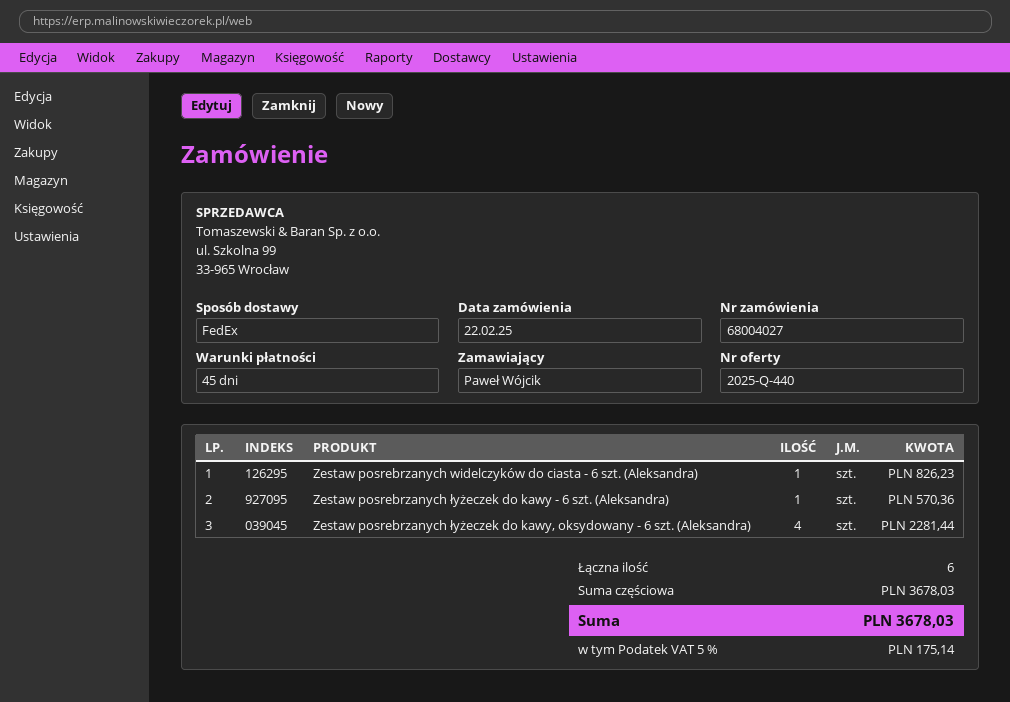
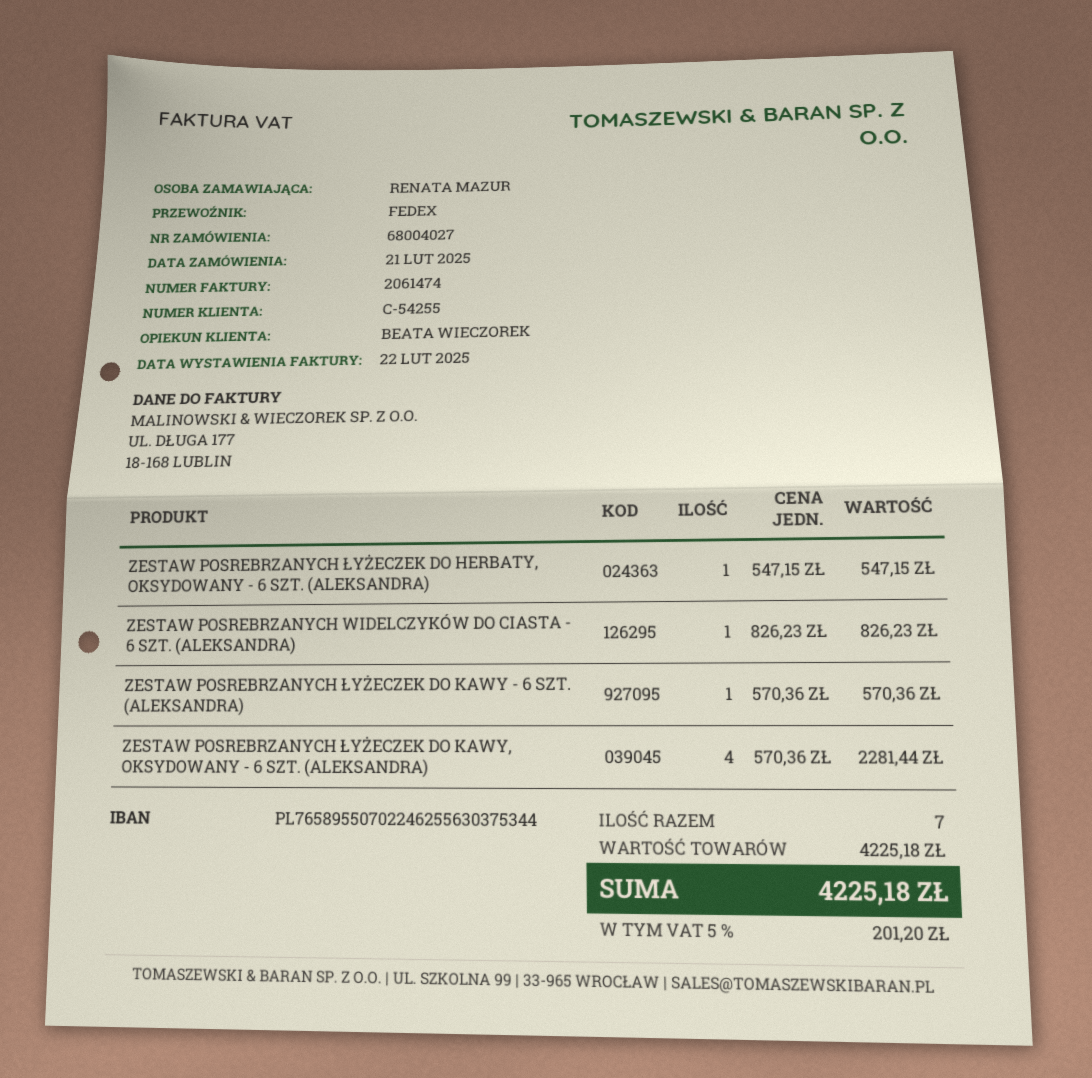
order date: 2025-02-22 -> 2025-02-21
ordered by: Paweł Wójcik -> RENATA MAZUR
ZESTAW POSREBRZANYCH ŁYŻECZEK DO HERBATY, OKSYDOWANY - 6 SZT. (ALEKSANDRA): none -> 1 for 547.15
total quantity: 6 -> 7
subtotal: 3678.03 -> 4225.18
tax: 5% = 175.14 -> 5% = 201.20
total: 3678.03 -> 4225.18

